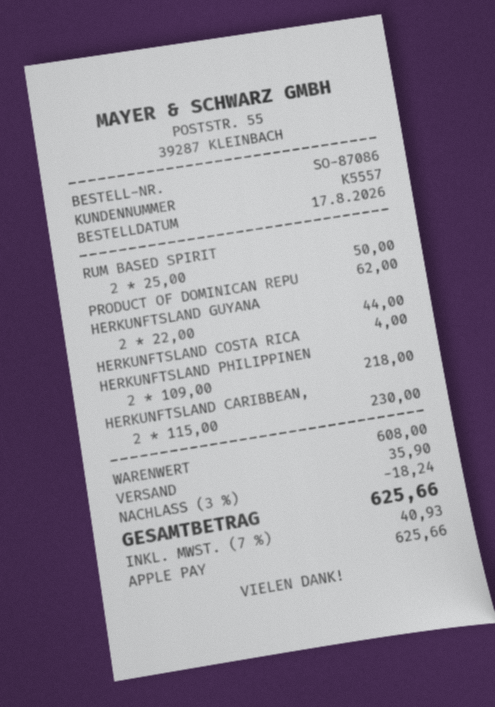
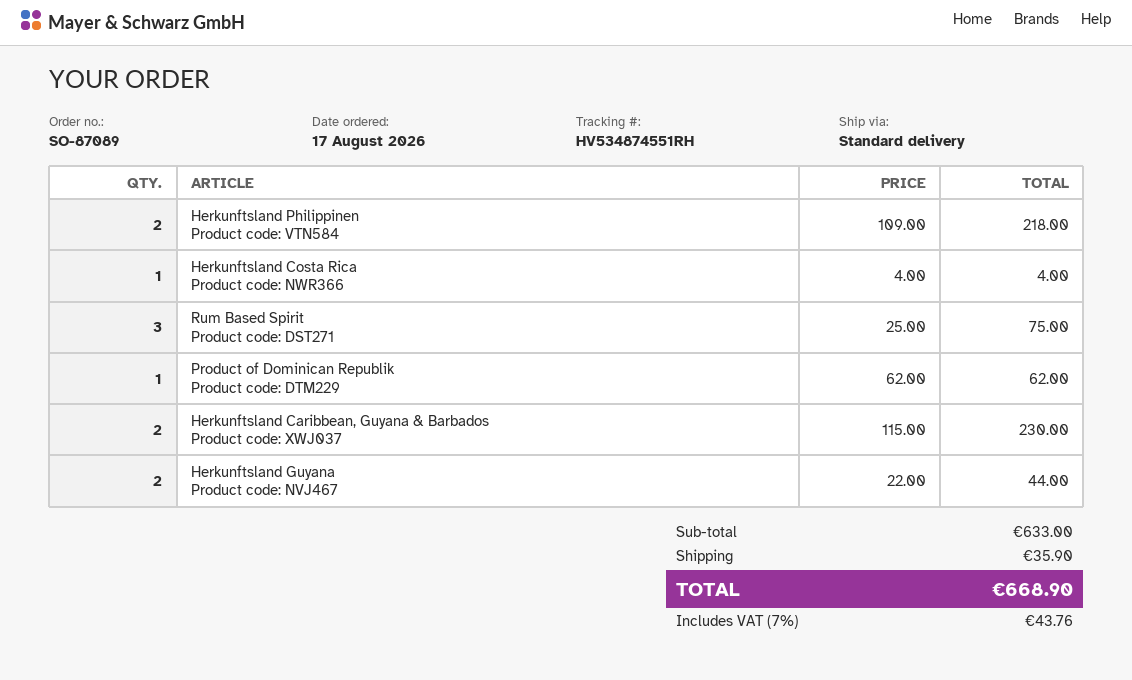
order number: SO-87086 -> SO-87089
RUM BASED SPIRIT: 2 x 25.00 = 50.00 -> 3 x 25.00 = 75.00
subtotal: 608.00 -> 633.00
discount: 3% = 18.24 -> none
tax: 7% = 40.93 -> 7% = 43.76
total: 625.66 -> 668.90

